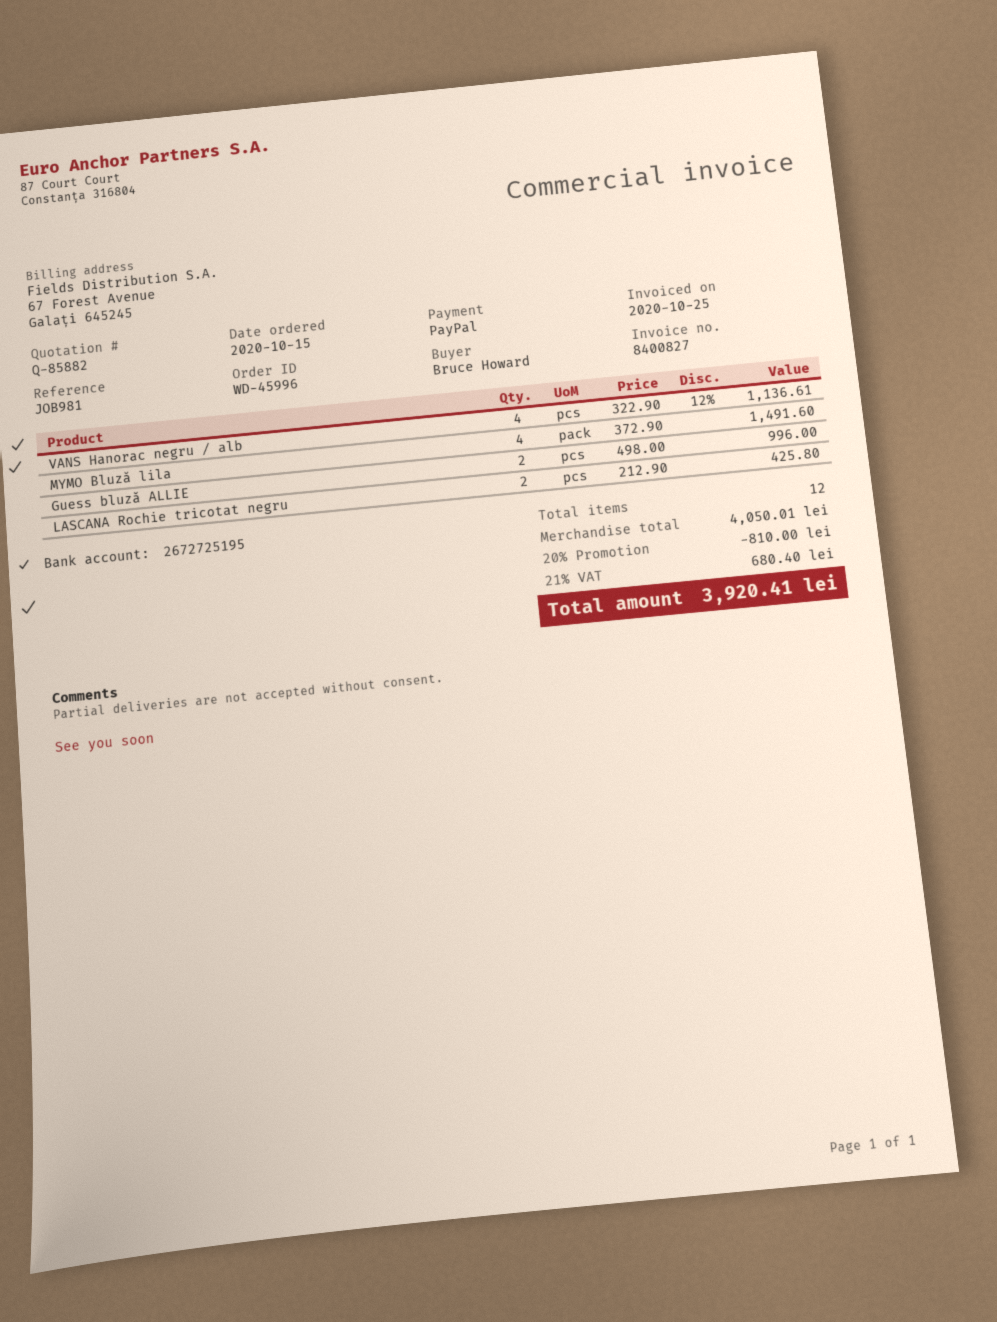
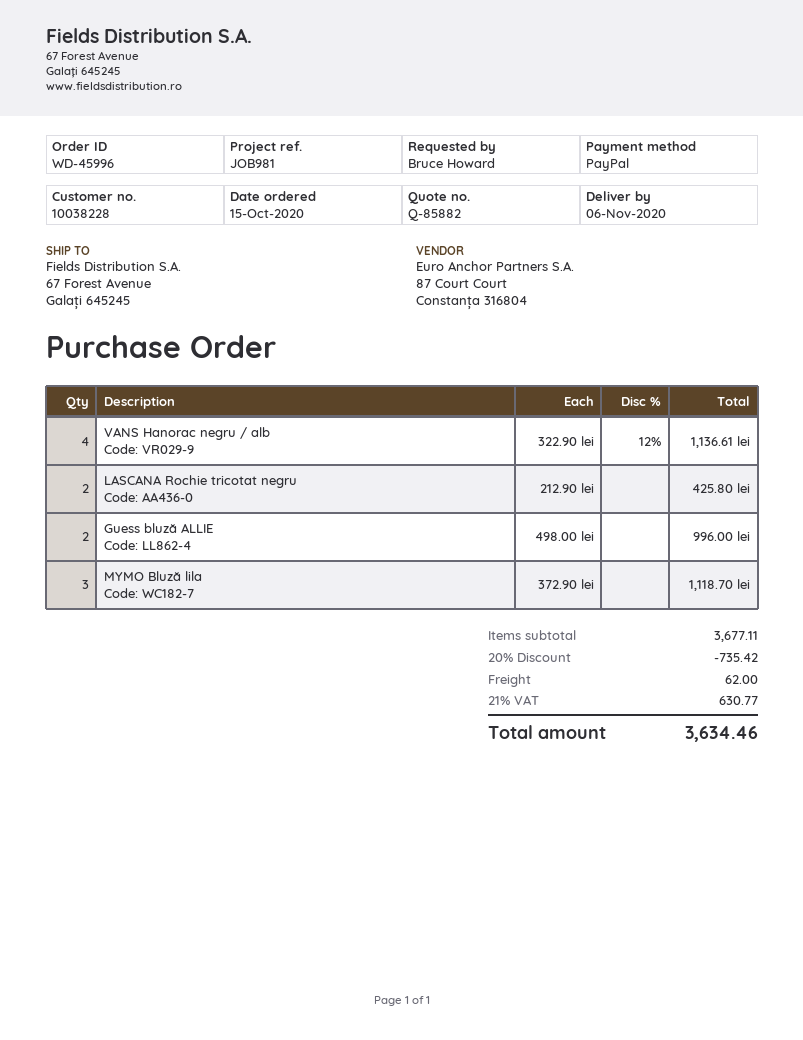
MYMO Bluză lila: 4 x 372.90 = 1491.60 -> 3 x 372.90 = 1118.70
subtotal: 4050.01 -> 3677.11
discount: 20% = 810.00 -> 20% = 735.42
shipping: none -> 62.00
tax: 21% = 680.40 -> 21% = 630.77
total: 3920.41 -> 3634.46

